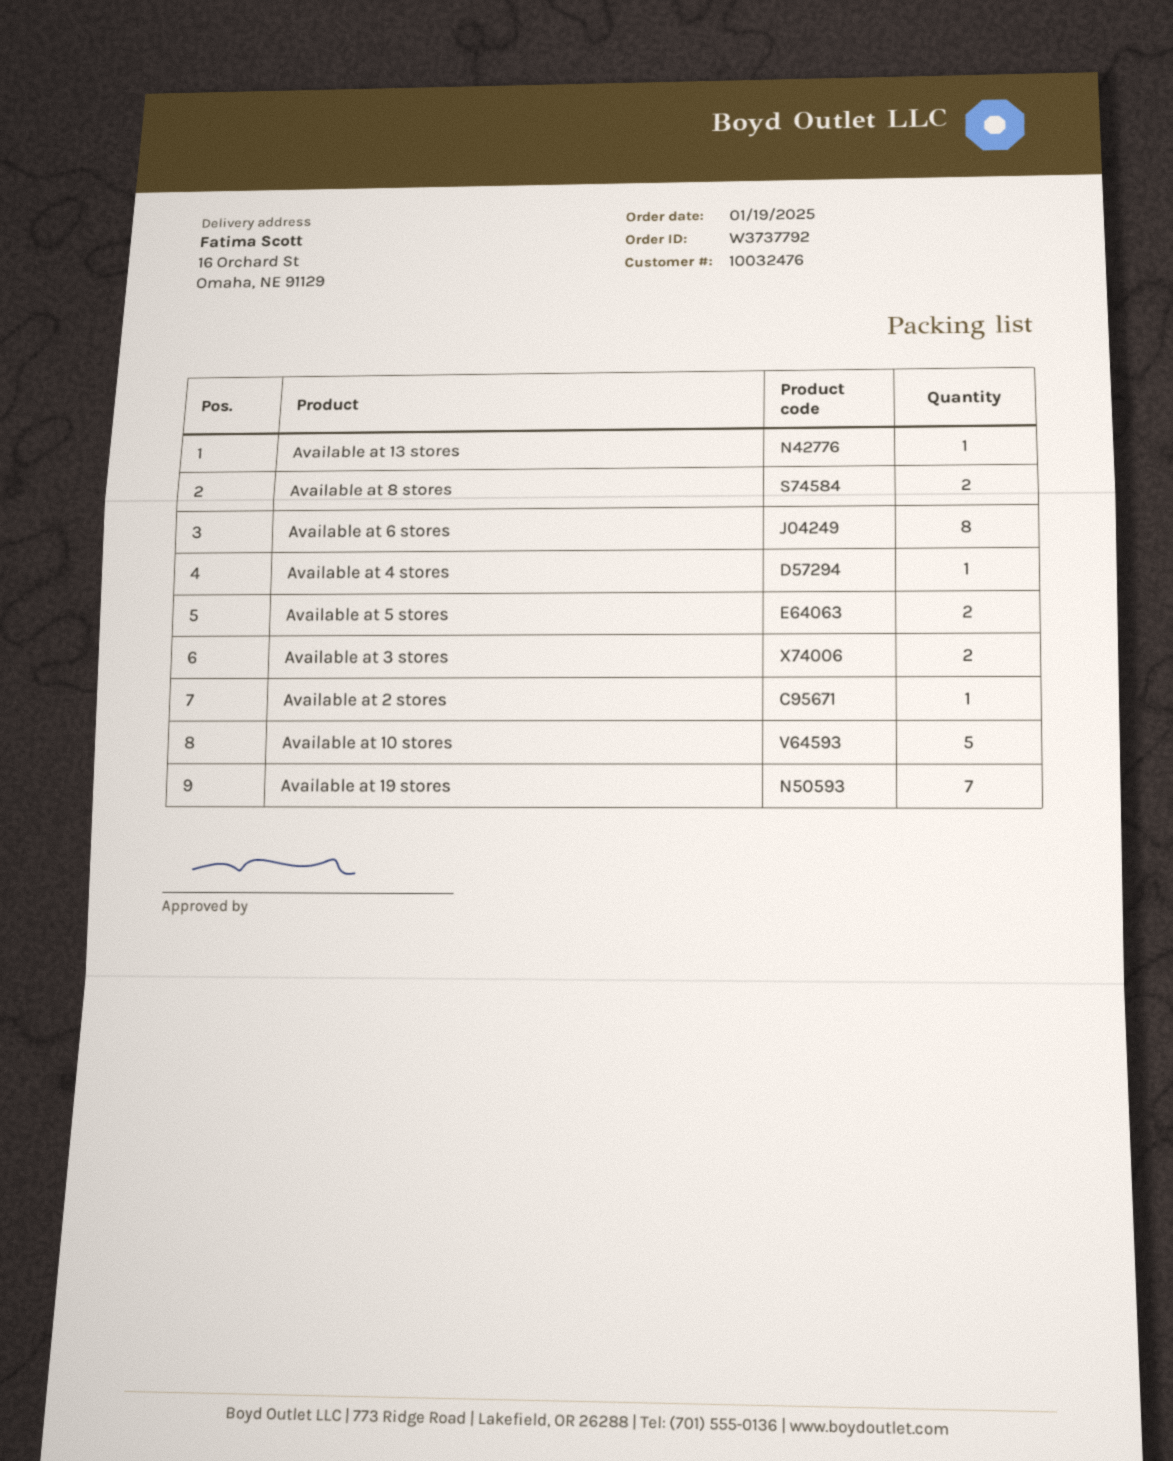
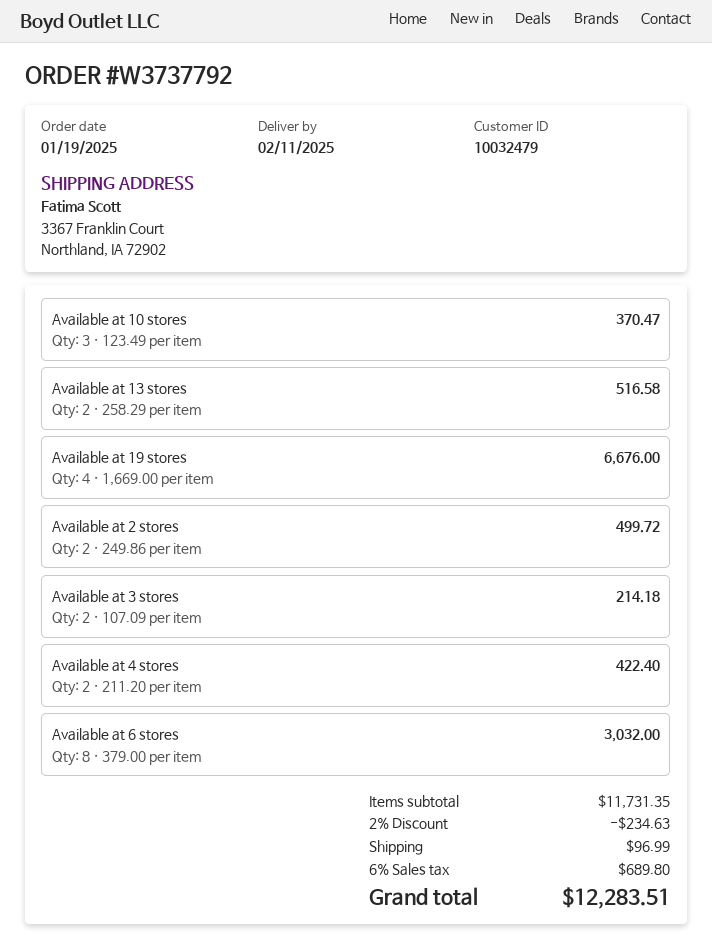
customer number: 10032476 -> 10032479
ship to: 16 Orchard St, Omaha, NE 91129 -> 3367 Franklin Court, Northland, IA 72902
Available at 13 stores: 1 -> 2
Available at 8 stores: 2 -> none
Available at 4 stores: 1 -> 2
Available at 5 stores: 2 -> none
Available at 2 stores: 1 -> 2
Available at 10 stores: 5 -> 3
Available at 19 stores: 7 -> 4

